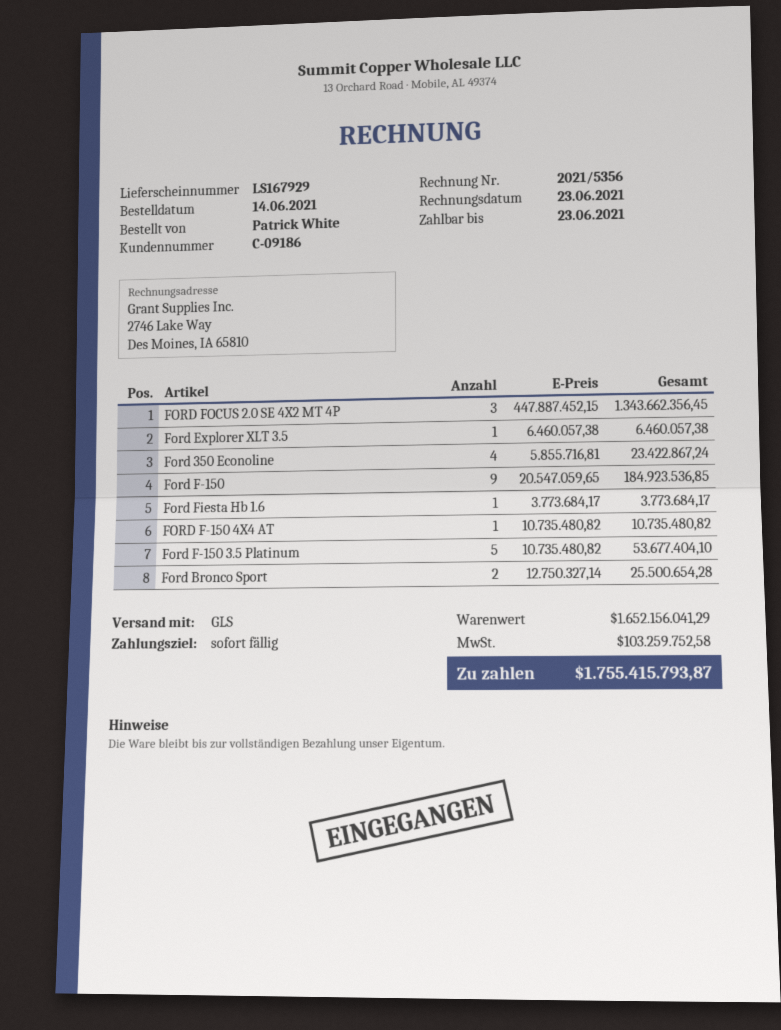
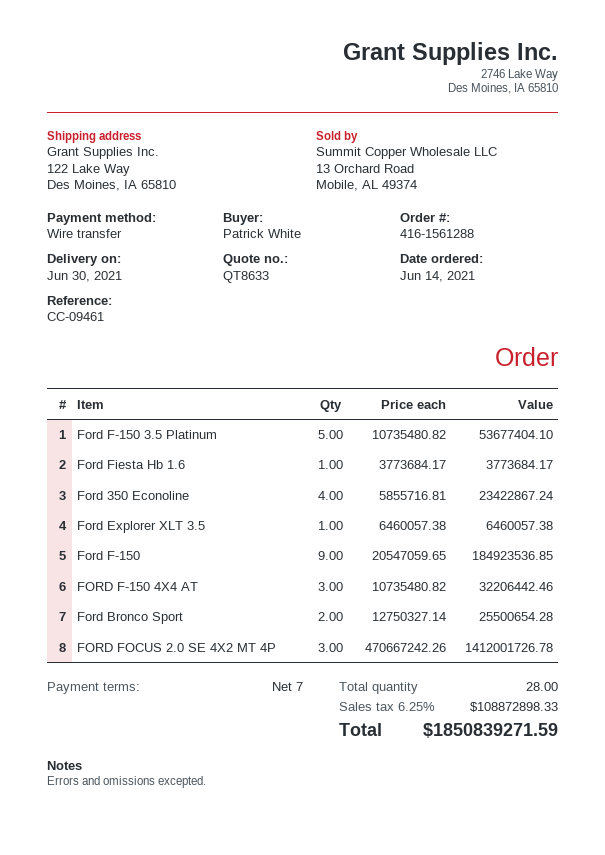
payment terms: on receipt -> 7 days
FORD FOCUS 2.0 SE 4X2 MT 4P: 3 x 447887452.15 = 1343662356.45 -> 3 x 470667242.26 = 1412001726.78
FORD F-150 4X4 AT: 1 x 10735480.82 = 10735480.82 -> 3 x 10735480.82 = 32206442.46
tax: 103259752.58 -> 108872898.33
total: 1755415793.87 -> 1850839271.59

